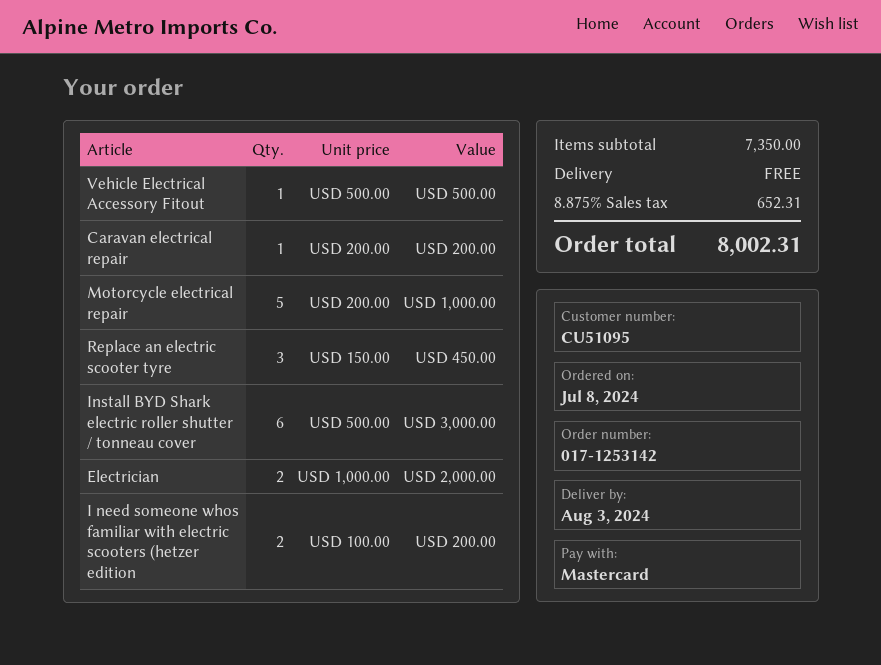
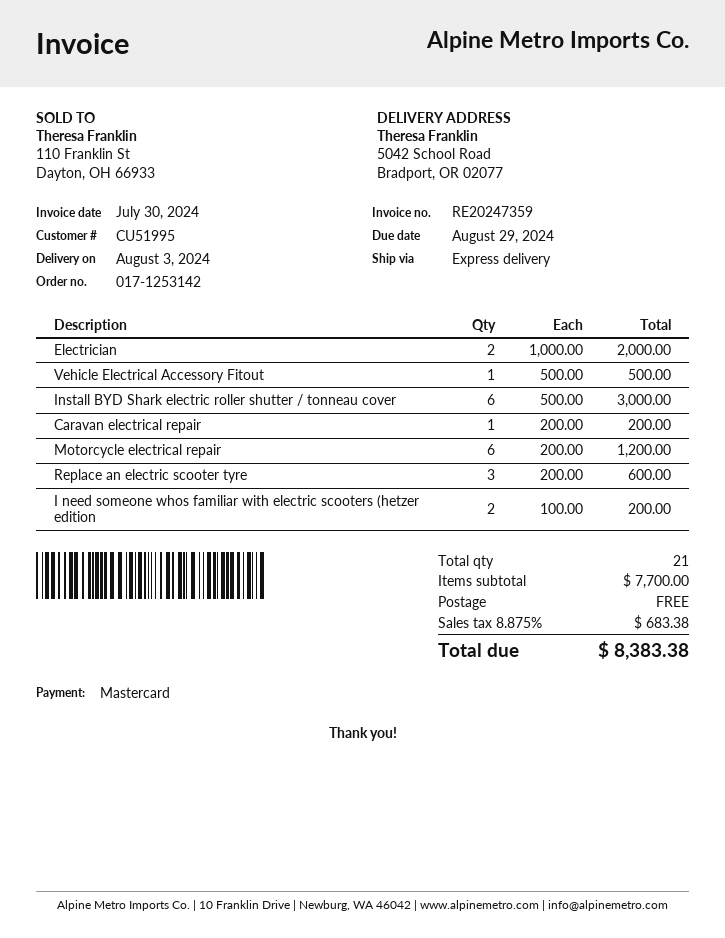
customer number: CU51095 -> CU51995
Motorcycle electrical repair: 5 x 200.00 = 1000.00 -> 6 x 200.00 = 1200.00
Replace an electric scooter tyre: 3 x 150.00 = 450.00 -> 3 x 200.00 = 600.00
subtotal: 7350.00 -> 7700.00
tax: 8.875% = 652.31 -> 8.875% = 683.38
total: 8002.31 -> 8383.38

